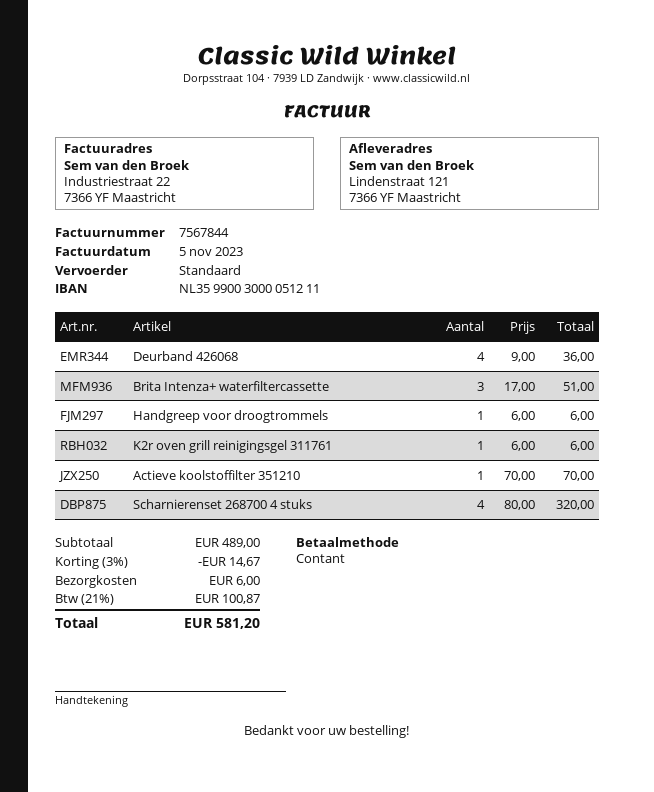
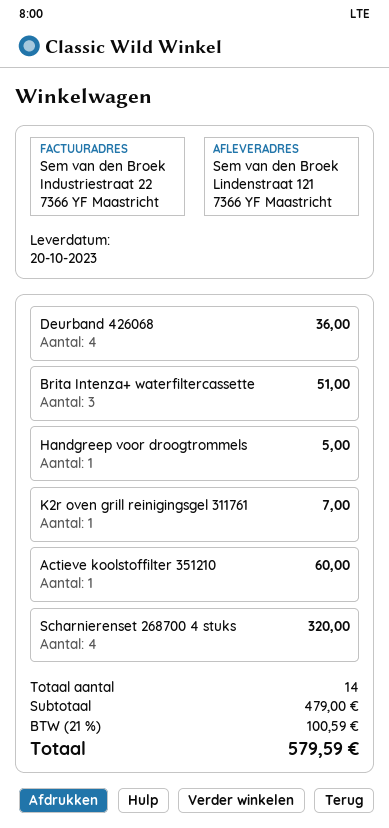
Handgreep voor droogtrommels: 1 for 6.00 -> 1 for 5.00
K2r oven grill reinigingsgel 311761: 1 for 6.00 -> 1 for 7.00
Actieve koolstoffilter 351210: 1 for 70.00 -> 1 for 60.00
subtotal: 489.00 -> 479.00
discount: 3% = 14.67 -> none
shipping: 6.00 -> none
tax: 21% = 100.87 -> 21% = 100.59
total: 581.20 -> 579.59

